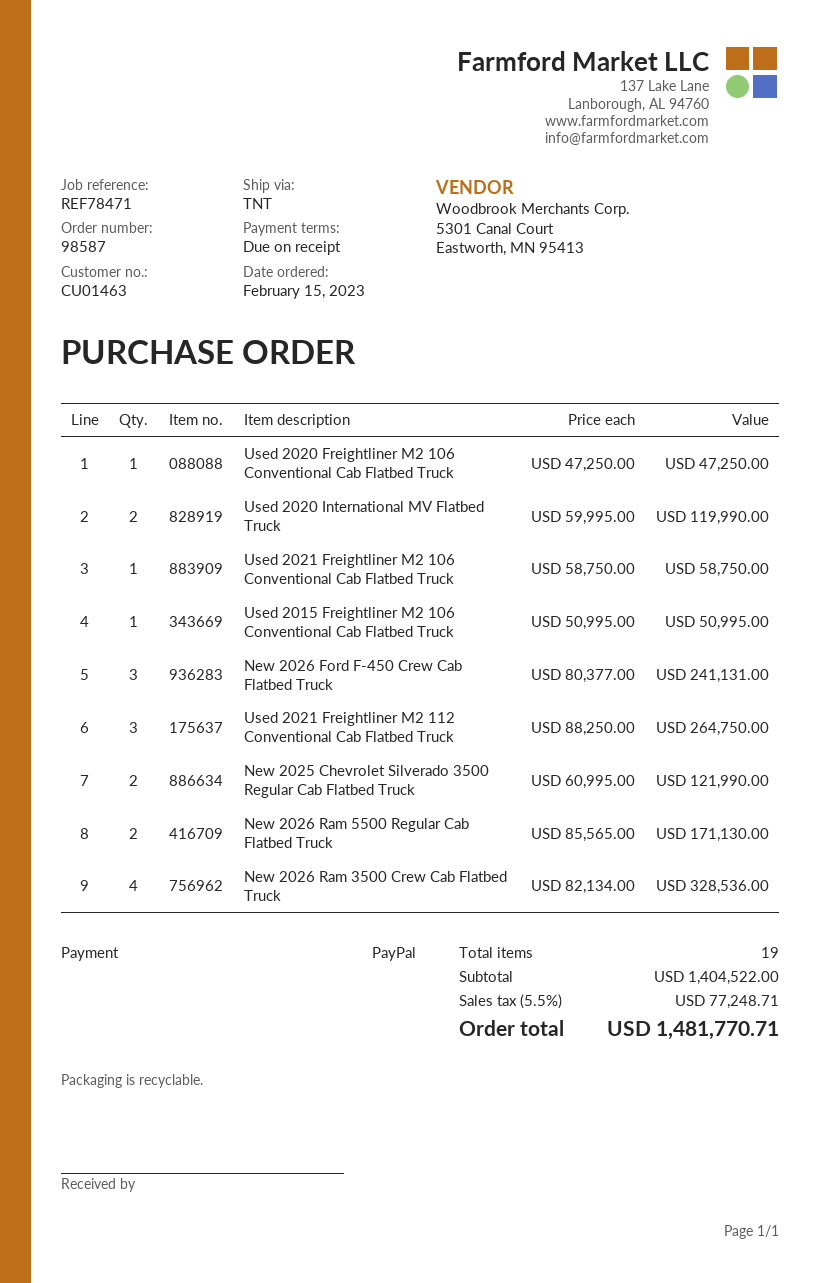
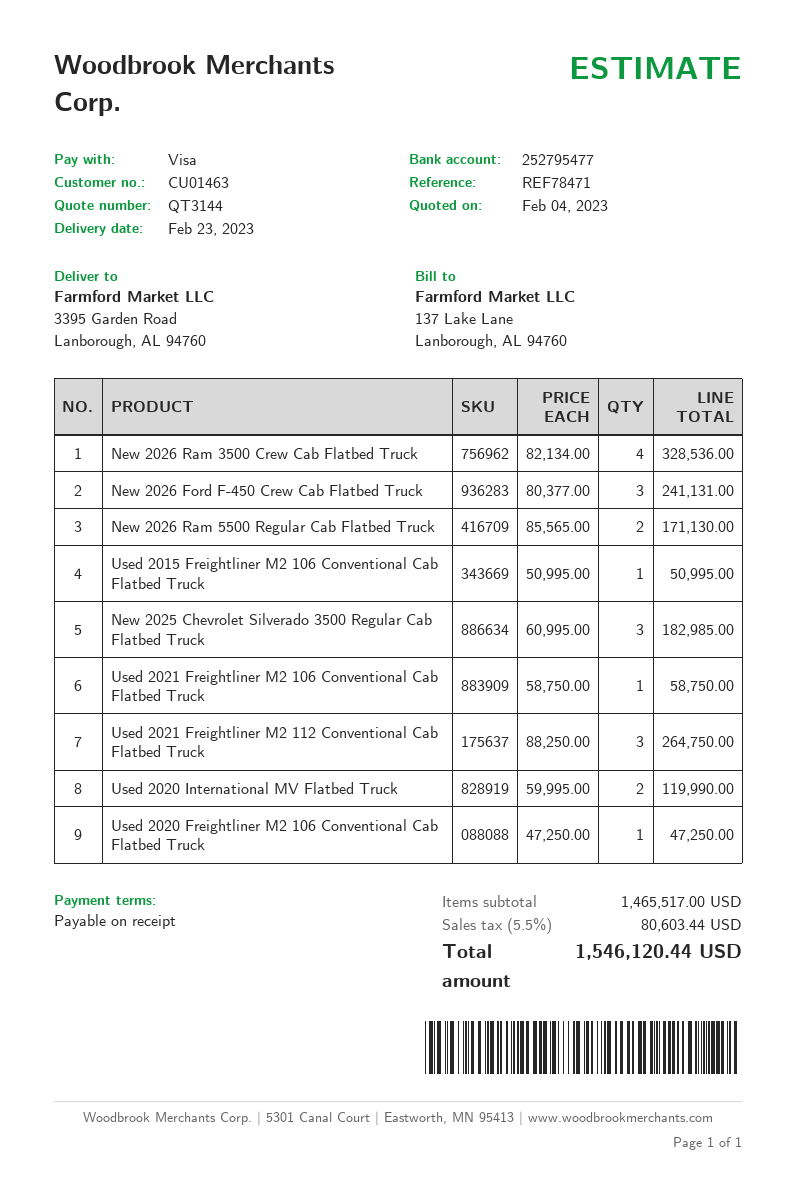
payment method: PayPal -> Visa
New 2025 Chevrolet Silverado 3500 Regular Cab Flatbed Truck: 2 x 60995.00 = 121990.00 -> 3 x 60995.00 = 182985.00
subtotal: 1404522.00 -> 1465517.00
tax: 5.5% = 77248.71 -> 5.5% = 80603.44
total: 1481770.71 -> 1546120.44

